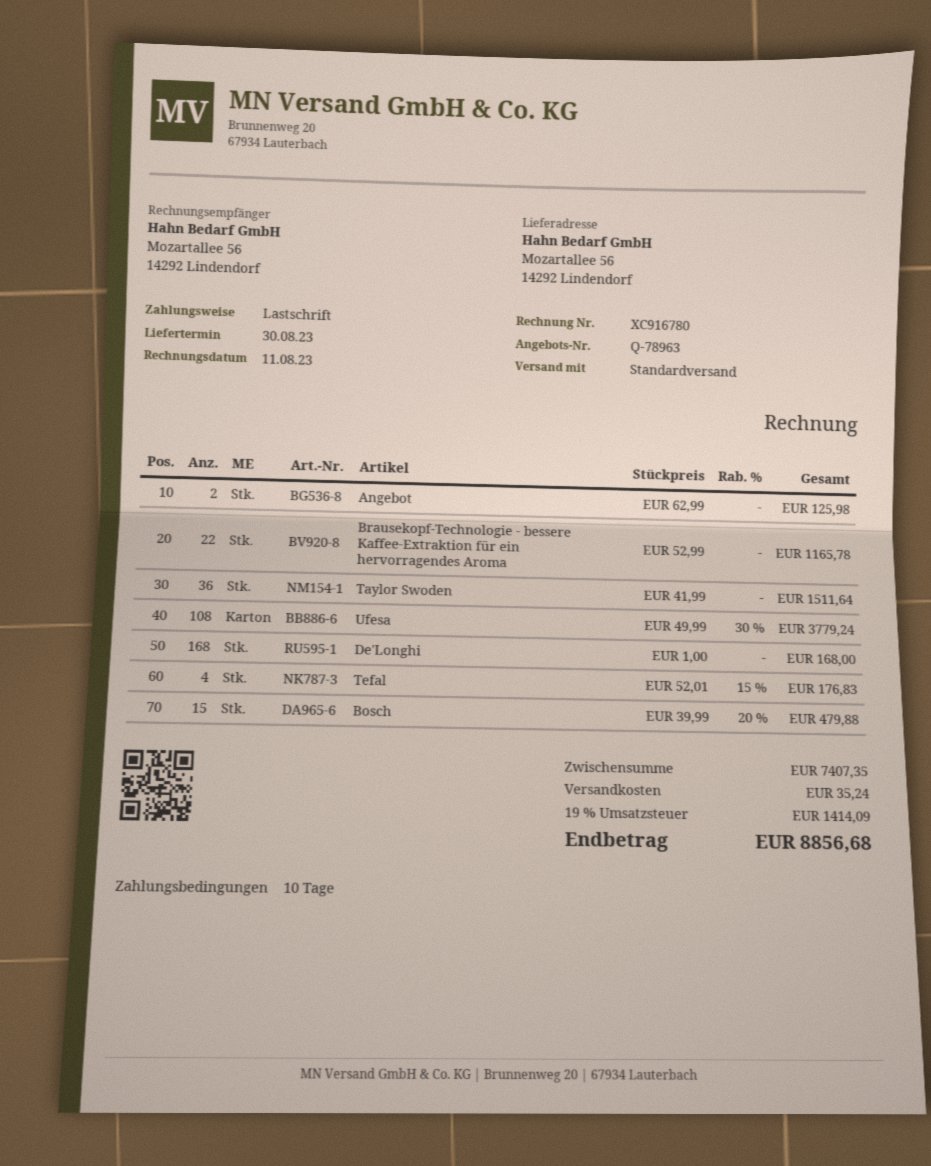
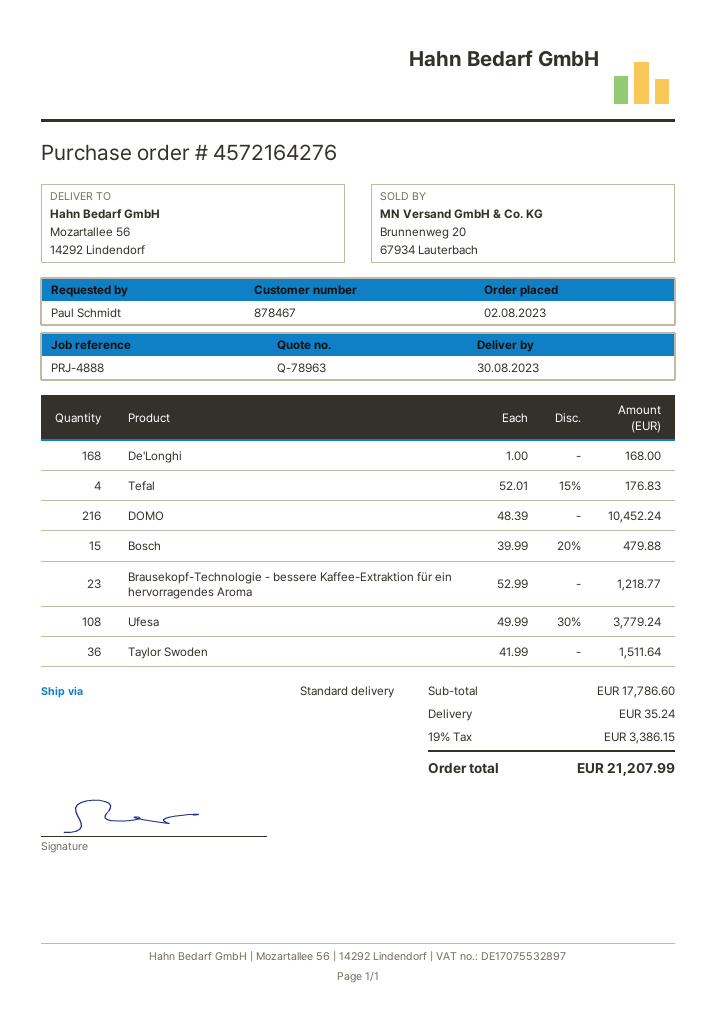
Angebot: 2 x 62.99 = 125.98 -> none
Brausekopf-Technologie - bessere Kaffee-Extraktion für ein hervorragendes Aroma: 22 x 52.99 = 1165.78 -> 23 x 52.99 = 1218.77
DOMO: none -> 216 x 48.39 = 10452.24
subtotal: 7407.35 -> 17786.60
tax: 19% = 1414.09 -> 19% = 3386.15
total: 8856.68 -> 21207.99

